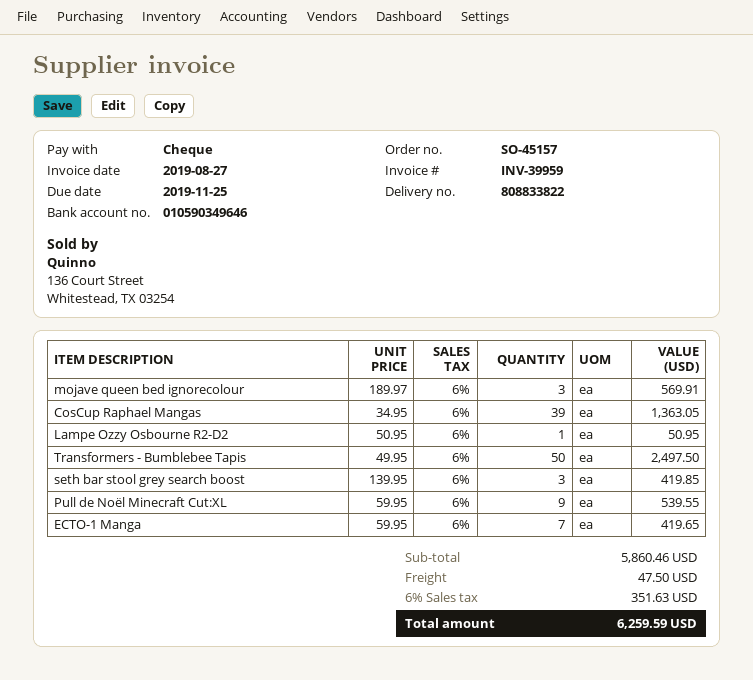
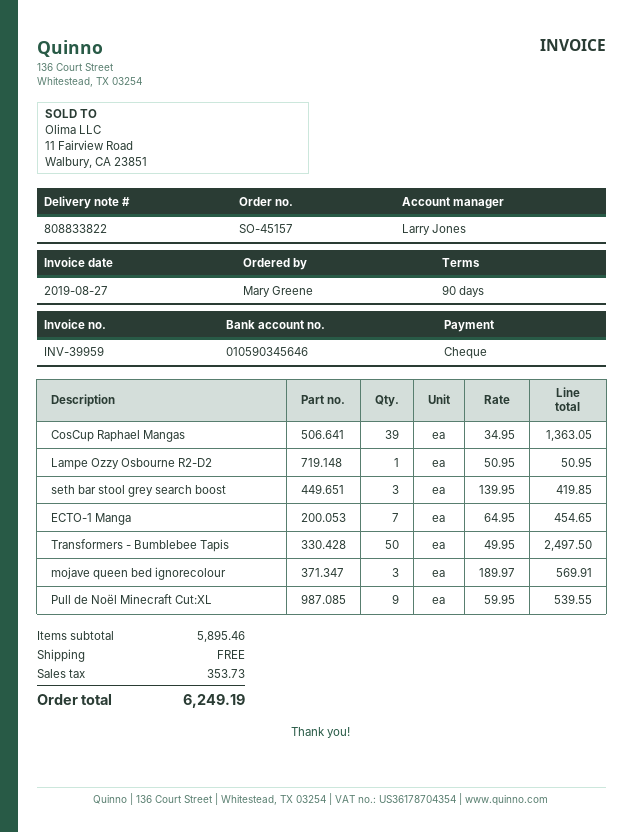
bank account: 010590349646 -> 010590345646
ECTO-1 Manga: 7 x 59.95 = 419.65 -> 7 x 64.95 = 454.65
subtotal: 5860.46 -> 5895.46
shipping: 47.50 -> 0.00
tax: 351.63 -> 353.73
total: 6259.59 -> 6249.19

